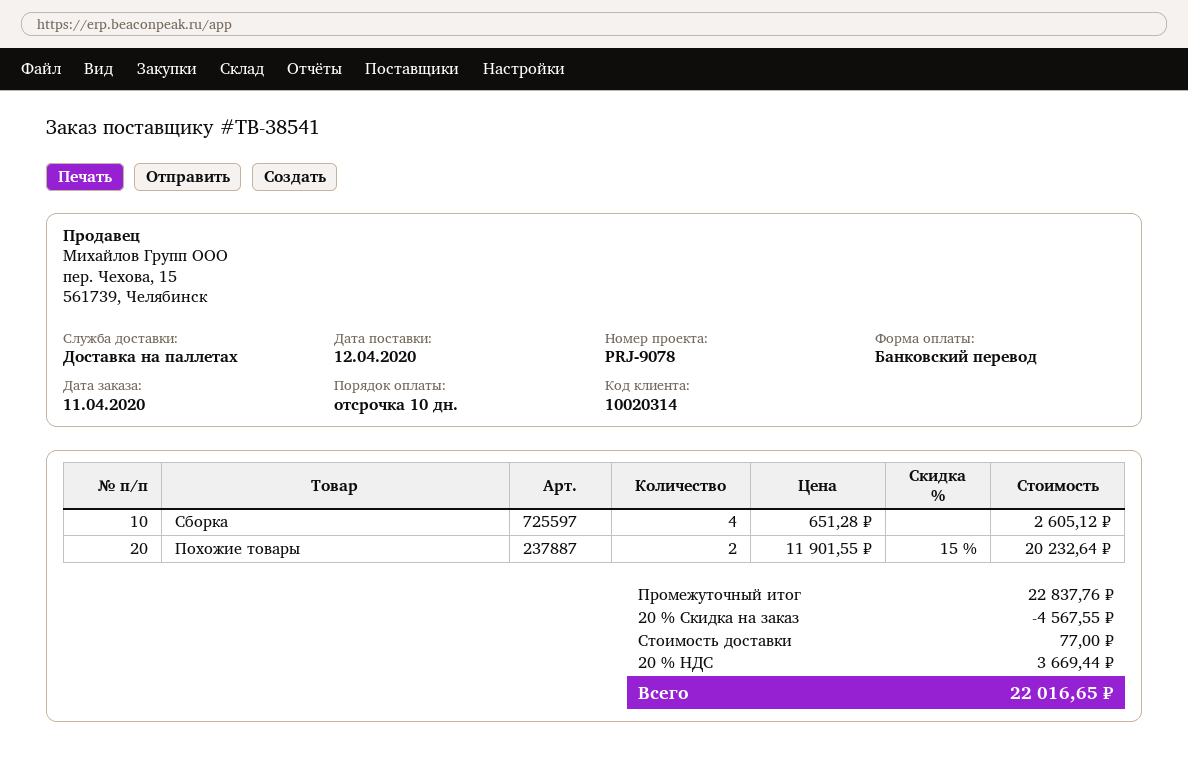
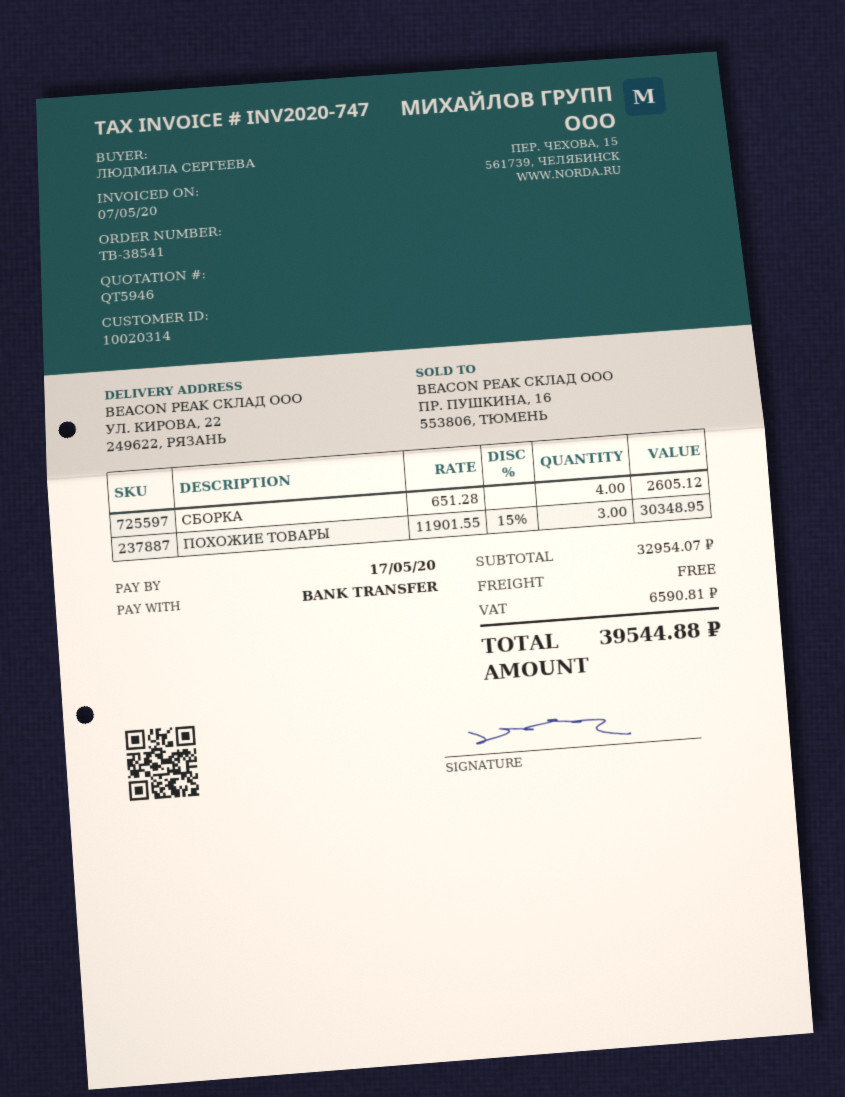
Похожие товары: 2 x 11901.55 - 15% = 20232.64 -> 3 x 11901.55 - 15% = 30348.95
subtotal: 22837.76 -> 32954.07
discount: 20% = 4567.55 -> none
shipping: 77.00 -> 0.00
tax: 3669.44 -> 6590.81
total: 22016.65 -> 39544.88

